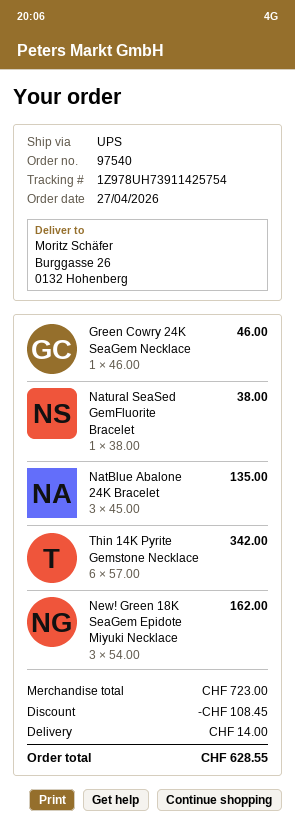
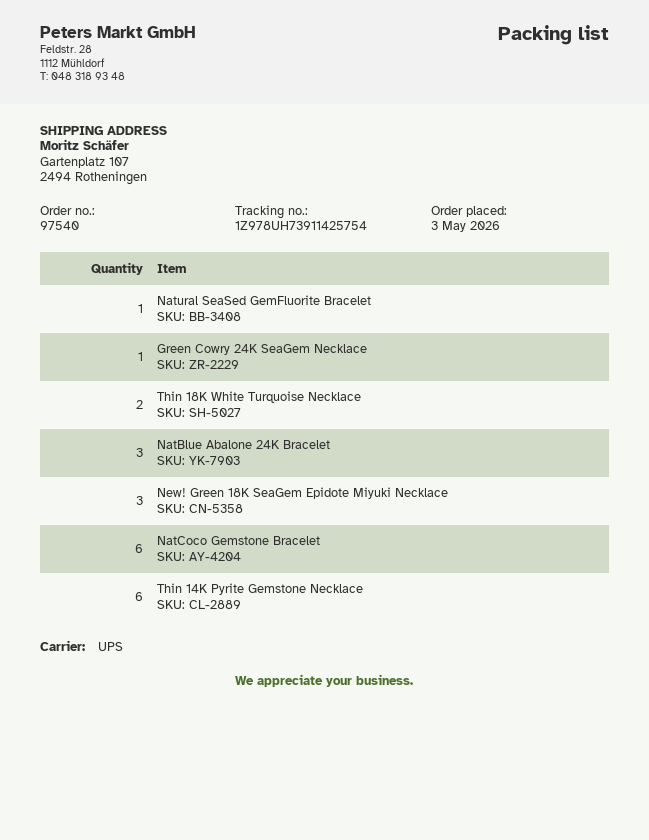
order date: 2026-04-27 -> 2026-05-03
ship to: Burggasse 26, 0132 Hohenberg -> Gartenplatz 107, 2494 Rotheningen
Thin 18K White Turquoise Necklace: none -> 2
NatCoco Gemstone Bracelet: none -> 6

